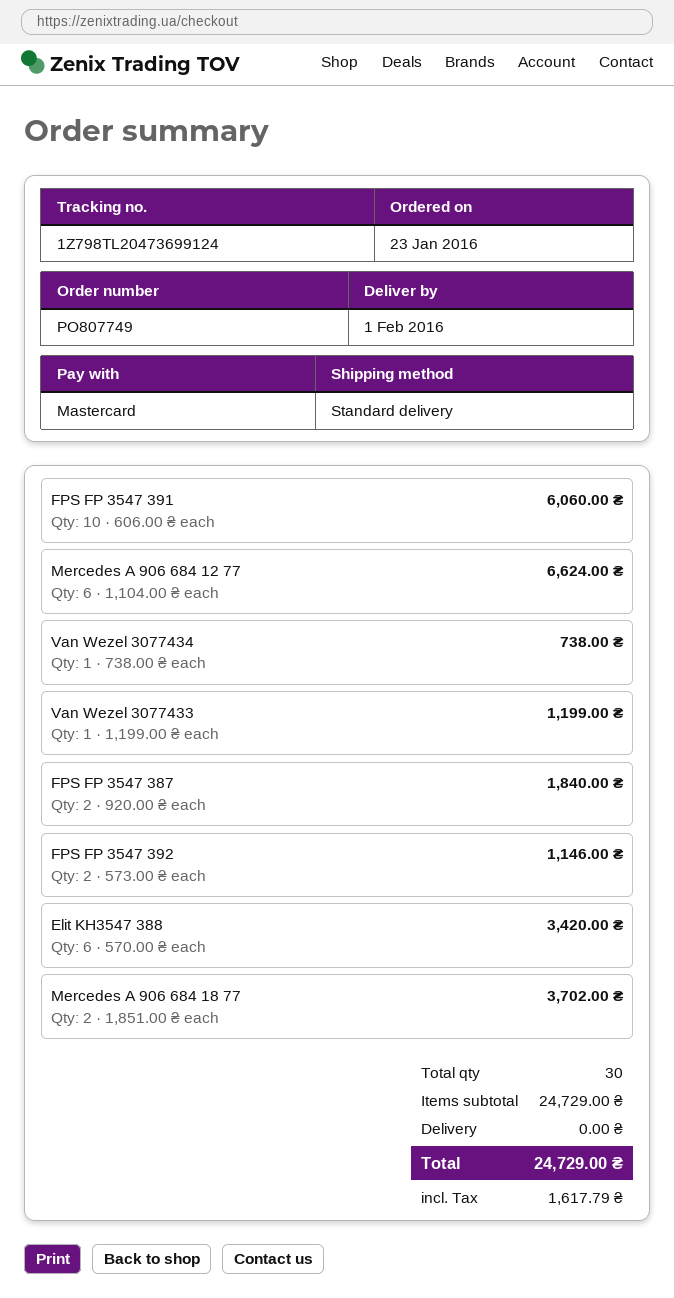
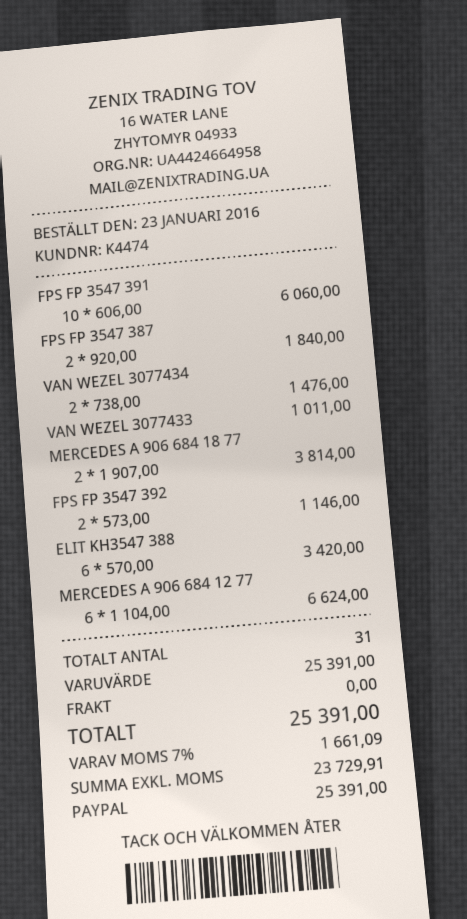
payment method: Mastercard -> PayPal
Van Wezel 3077434: 1 x 738.00 = 738.00 -> 2 x 738.00 = 1476.00
Van Wezel 3077433: 1 x 1199.00 = 1199.00 -> 1 x 1011.00 = 1011.00
Mercedes A 906 684 18 77: 2 x 1851.00 = 3702.00 -> 2 x 1907.00 = 3814.00
total quantity: 30 -> 31
subtotal: 24729.00 -> 25391.00
tax: 1617.79 -> 1661.09
total: 24729.00 -> 25391.00

